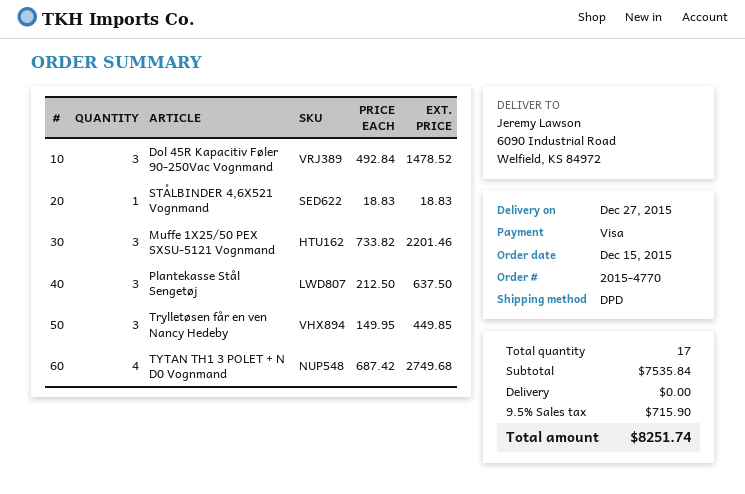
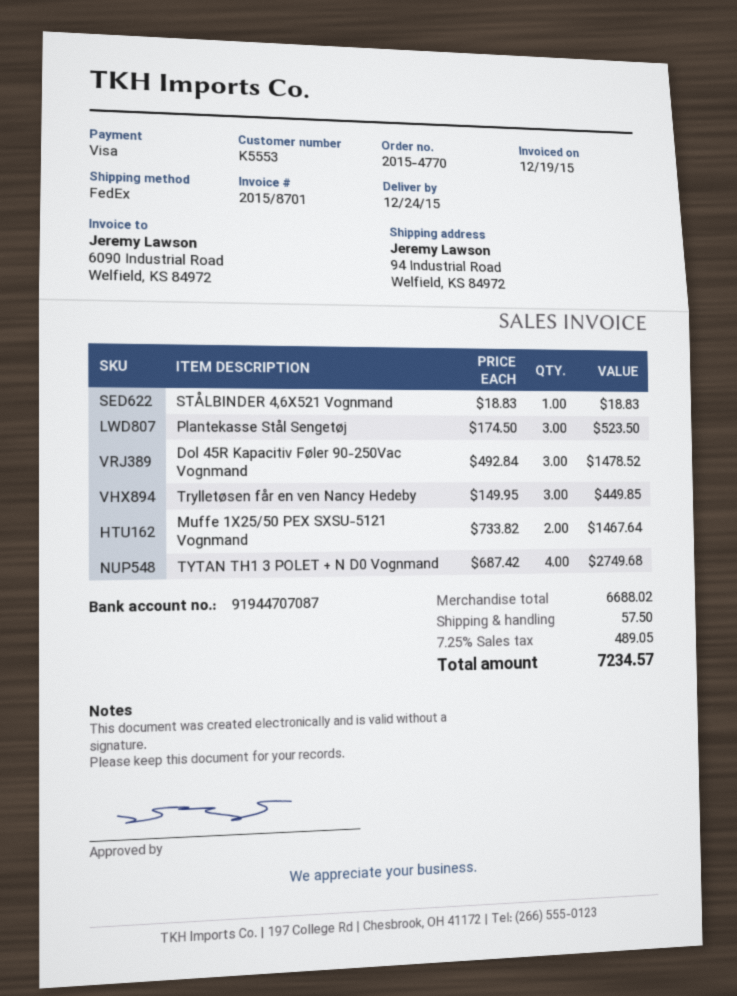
delivery date: 2015-12-27 -> 2015-12-24
shipping method: DPD -> FedEx
ship to: 6090 Industrial Road, Welfield, KS 84972 -> 94 Industrial Road, Welfield, KS 84972
Muffe 1X25/50 PEX SXSU-5121 Vognmand: 3 x 733.82 = 2201.46 -> 2 x 733.82 = 1467.64
Plantekasse Stål Sengetøj: 3 x 212.50 = 637.50 -> 3 x 174.50 = 523.50
subtotal: 7535.84 -> 6688.02
shipping: 0.00 -> 57.50
tax: 9.5% = 715.90 -> 7.25% = 489.05
total: 8251.74 -> 7234.57

